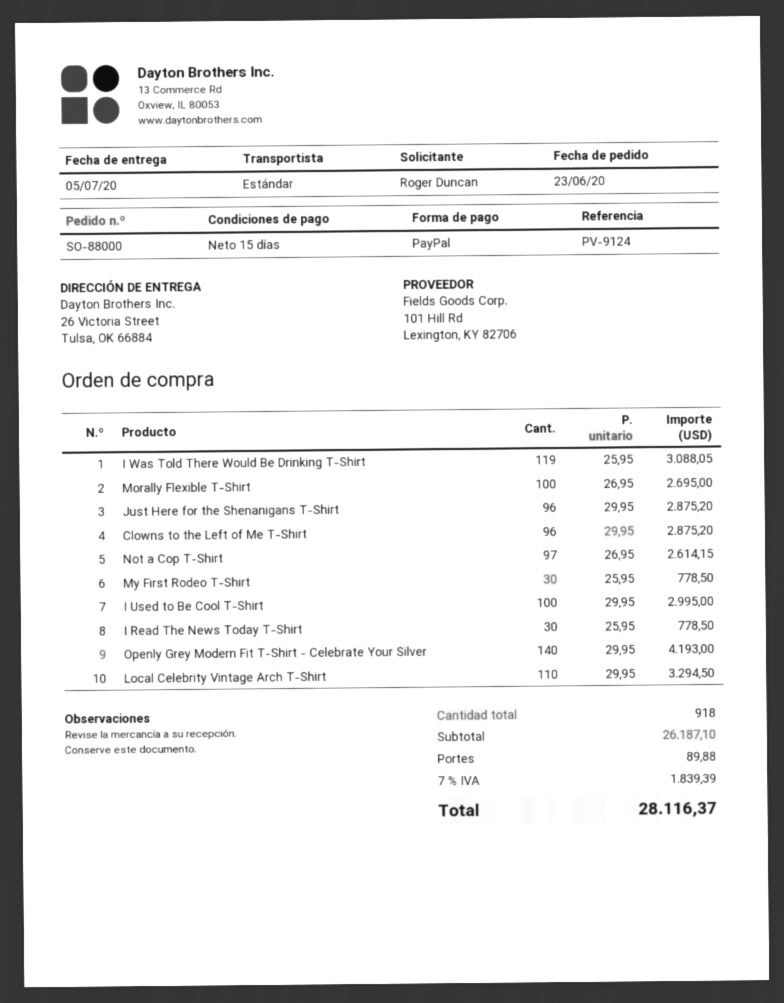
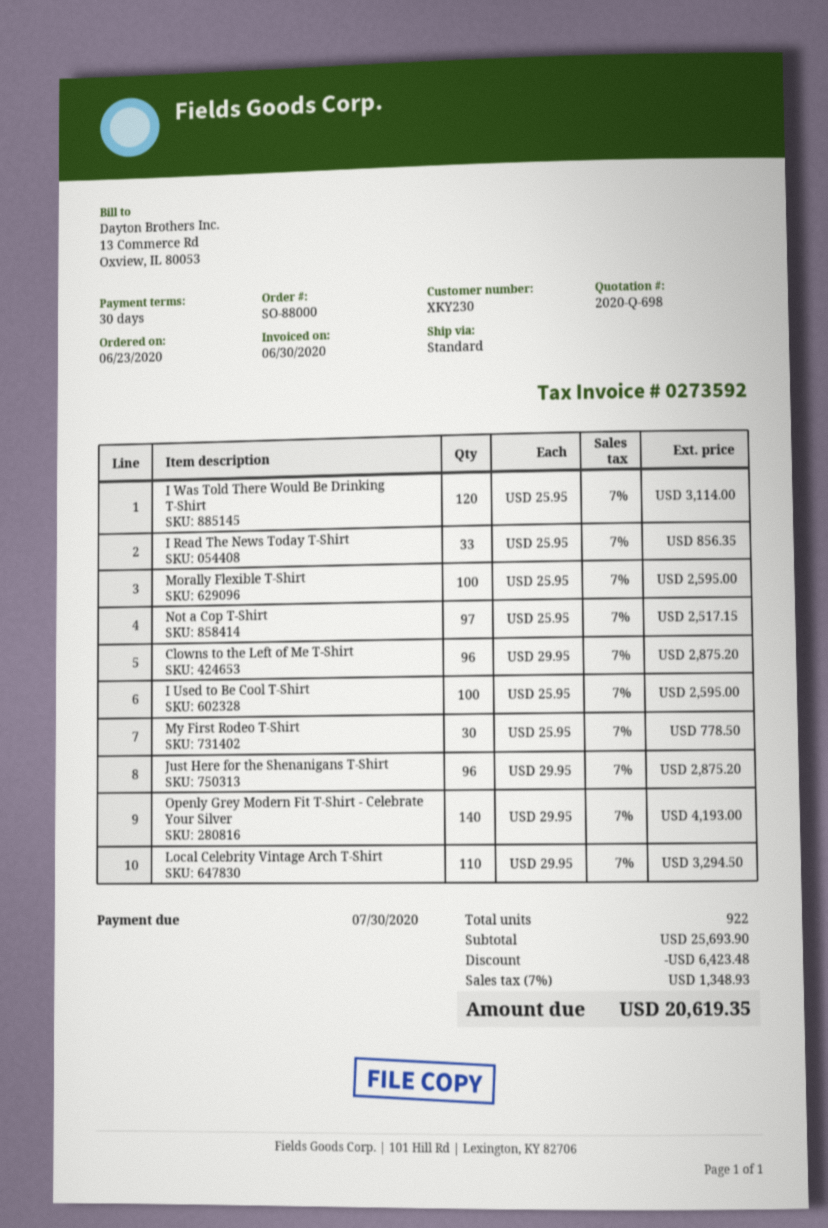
payment terms: 15 days -> 30 days
I Was Told There Would Be Drinking T-Shirt: 119 x 25.95 = 3088.05 -> 120 x 25.95 = 3114.00
Morally Flexible T-Shirt: 100 x 26.95 = 2695.00 -> 100 x 25.95 = 2595.00
Not a Cop T-Shirt: 97 x 26.95 = 2614.15 -> 97 x 25.95 = 2517.15
I Used to Be Cool T-Shirt: 100 x 29.95 = 2995.00 -> 100 x 25.95 = 2595.00
I Read The News Today T-Shirt: 30 x 25.95 = 778.50 -> 33 x 25.95 = 856.35
total quantity: 918 -> 922
subtotal: 26187.10 -> 25693.90
discount: none -> 6423.48
shipping: 89.88 -> none
tax: 7% = 1839.39 -> 7% = 1348.93
total: 28116.37 -> 20619.35

